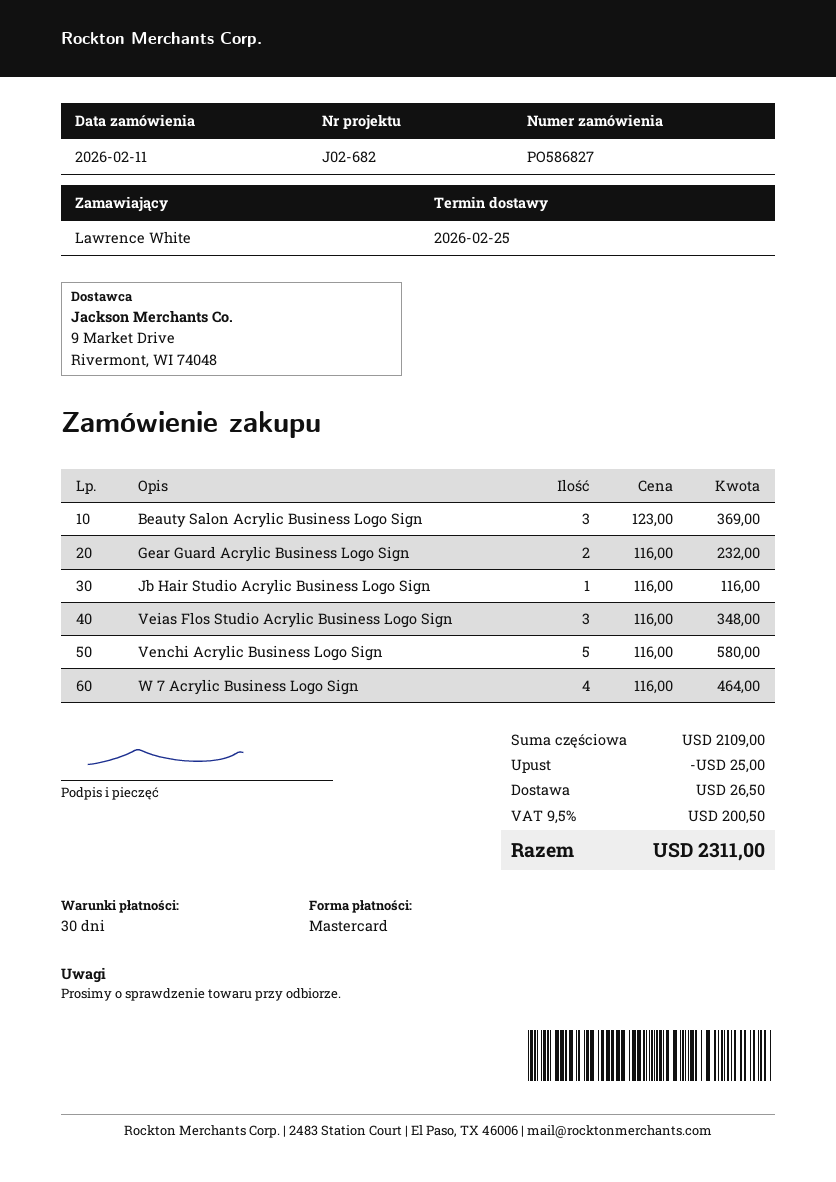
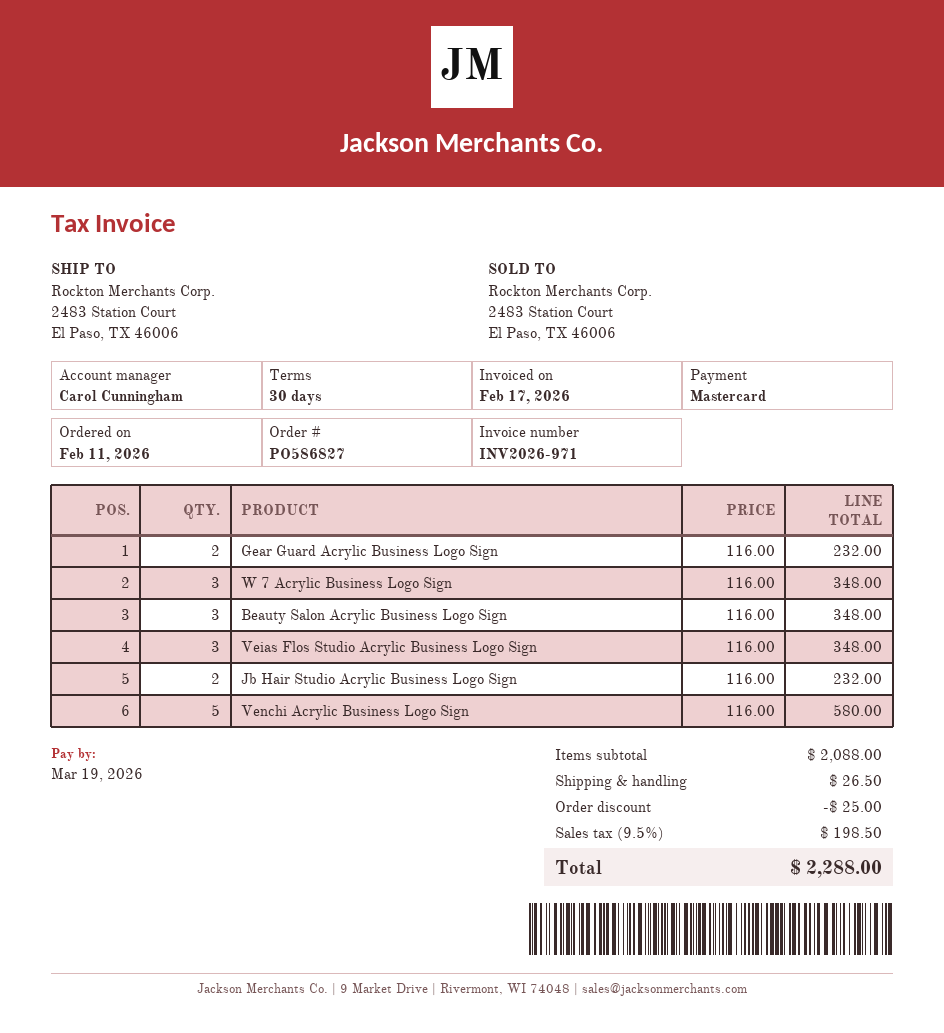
Beauty Salon Acrylic Business Logo Sign: 3 x 123.00 = 369.00 -> 3 x 116.00 = 348.00
Jb Hair Studio Acrylic Business Logo Sign: 1 x 116.00 = 116.00 -> 2 x 116.00 = 232.00
W 7 Acrylic Business Logo Sign: 4 x 116.00 = 464.00 -> 3 x 116.00 = 348.00
subtotal: 2109.00 -> 2088.00
tax: 9.5% = 200.50 -> 9.5% = 198.50
total: 2311.00 -> 2288.00

